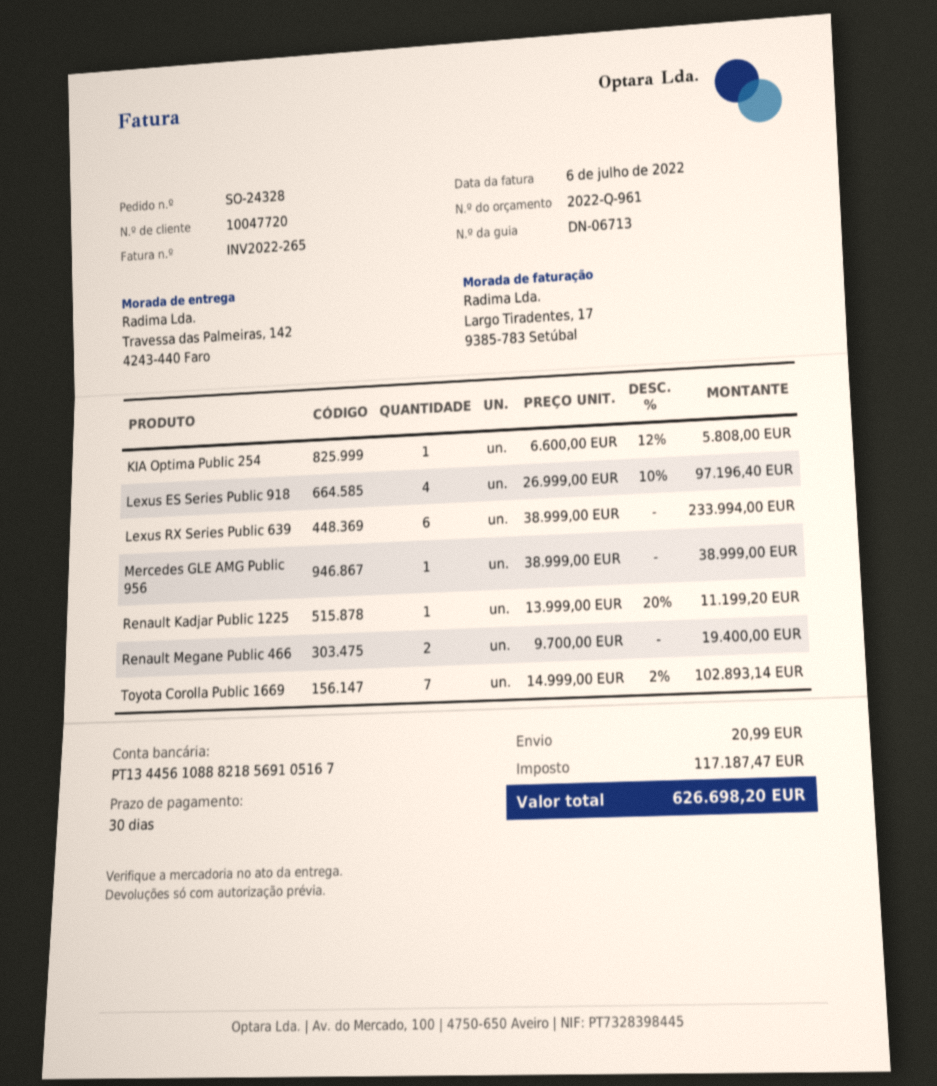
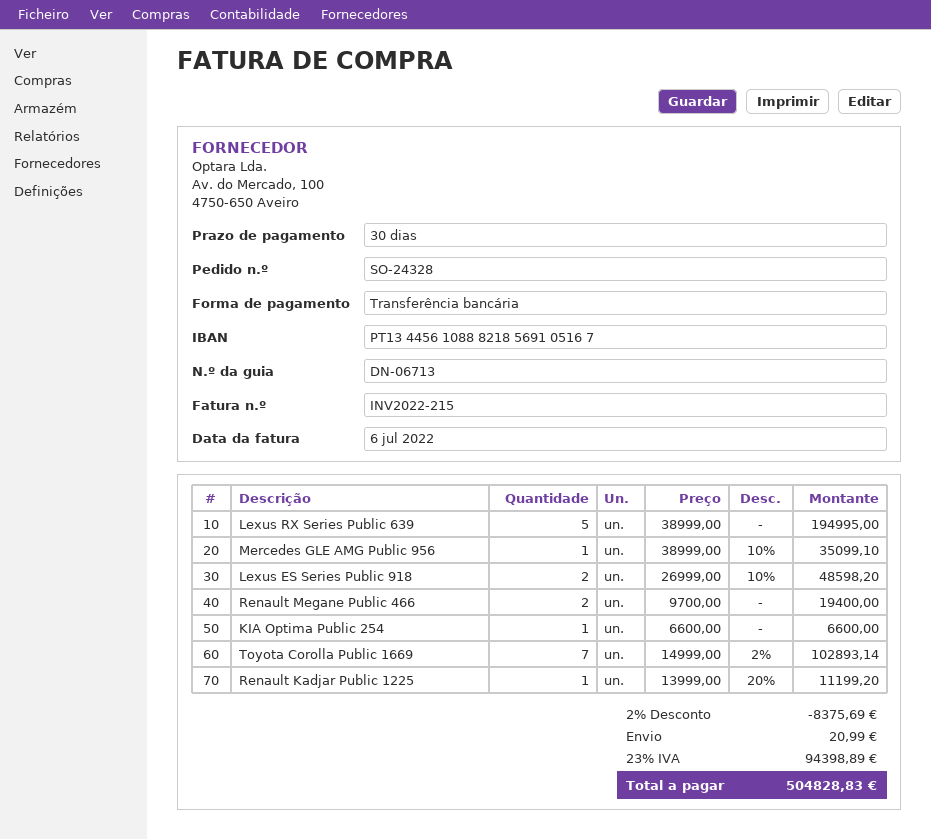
invoice number: INV2022-265 -> INV2022-215
KIA Optima Public 254: 1 x 6600.00 - 12% = 5808.00 -> 1 x 6600.00 = 6600.00
Lexus ES Series Public 918: 4 x 26999.00 - 10% = 97196.40 -> 2 x 26999.00 - 10% = 48598.20
Lexus RX Series Public 639: 6 x 38999.00 = 233994.00 -> 5 x 38999.00 = 194995.00
Mercedes GLE AMG Public 956: 1 x 38999.00 = 38999.00 -> 1 x 38999.00 - 10% = 35099.10
discount: none -> 2% = 8375.69
tax: 117187.47 -> 94398.89
total: 626698.20 -> 504828.83

